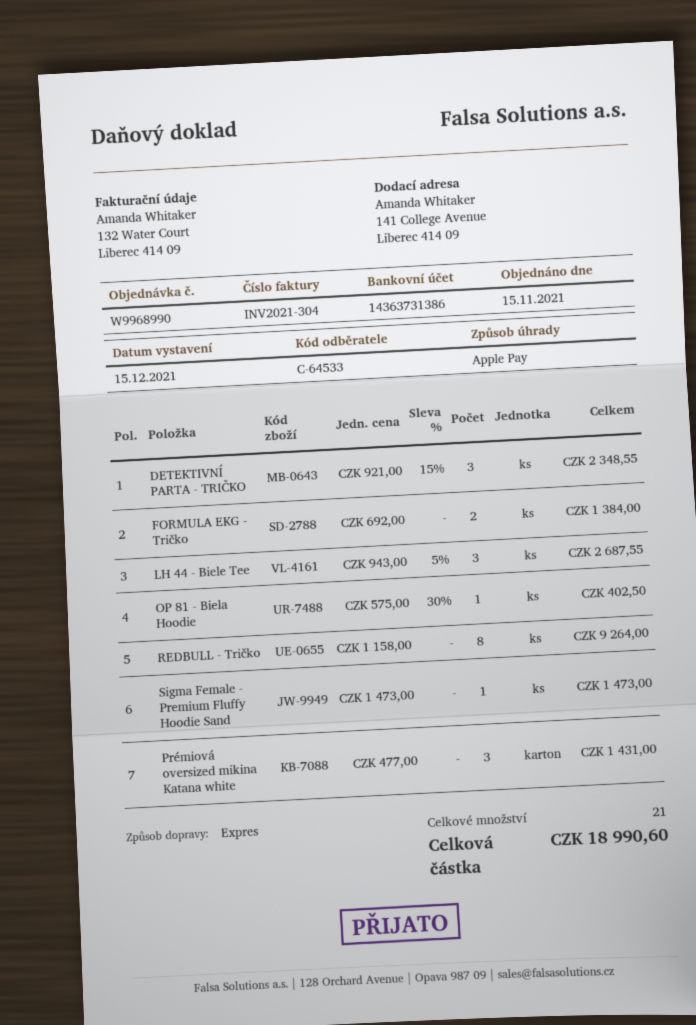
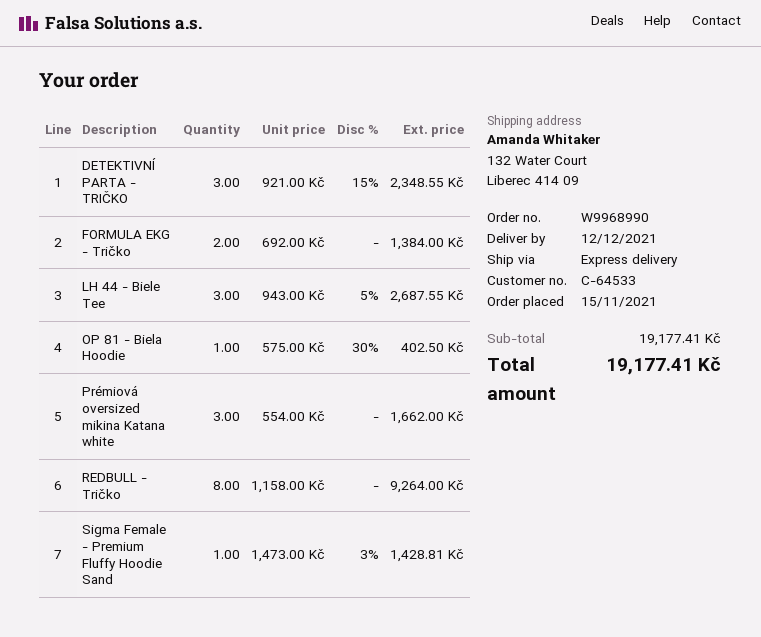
ship to: 141 College Avenue, Liberec 414 09 -> 132 Water Court, Liberec 414 09
Sigma Female - Premium Fluffy Hoodie Sand: 1 x 1473.00 = 1473.00 -> 1 x 1473.00 - 3% = 1428.81
Prémiová oversized mikina Katana white: 3 x 477.00 = 1431.00 -> 3 x 554.00 = 1662.00
total: 18990.60 -> 19177.41

